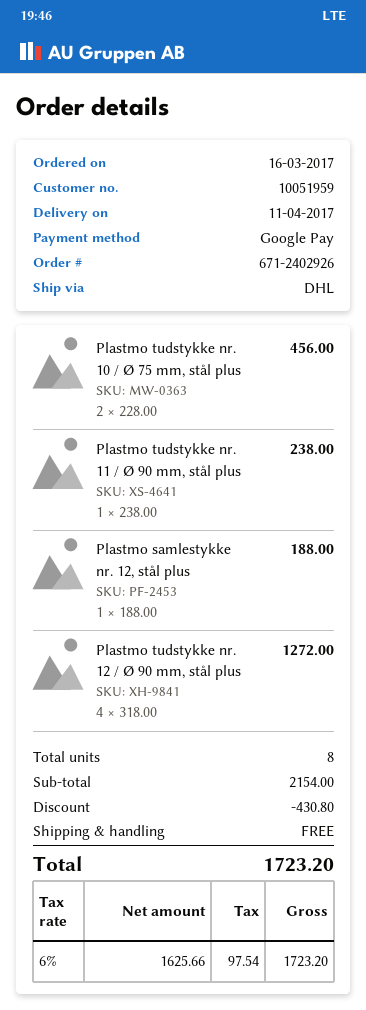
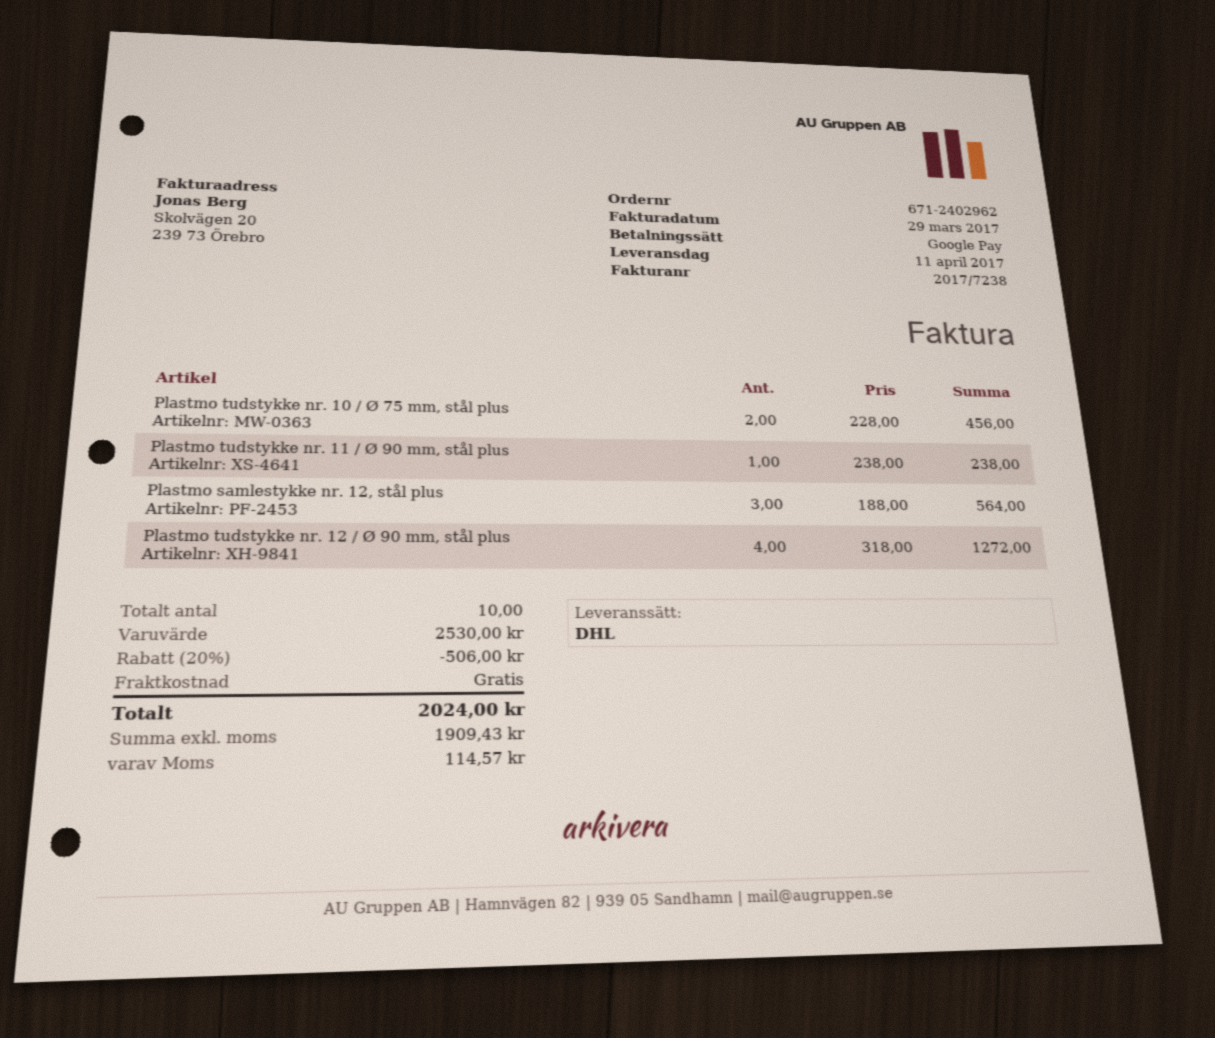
order number: 671-2402926 -> 671-2402962
Plastmo samlestykke nr. 12, stål plus: 1 x 188.00 = 188.00 -> 3 x 188.00 = 564.00
total quantity: 8 -> 10
subtotal: 2154.00 -> 2530.00
discount: 430.80 -> 506.00
net: 1625.66 -> 1909.43
tax: 97.54 -> 114.57
total: 1723.20 -> 2024.00

